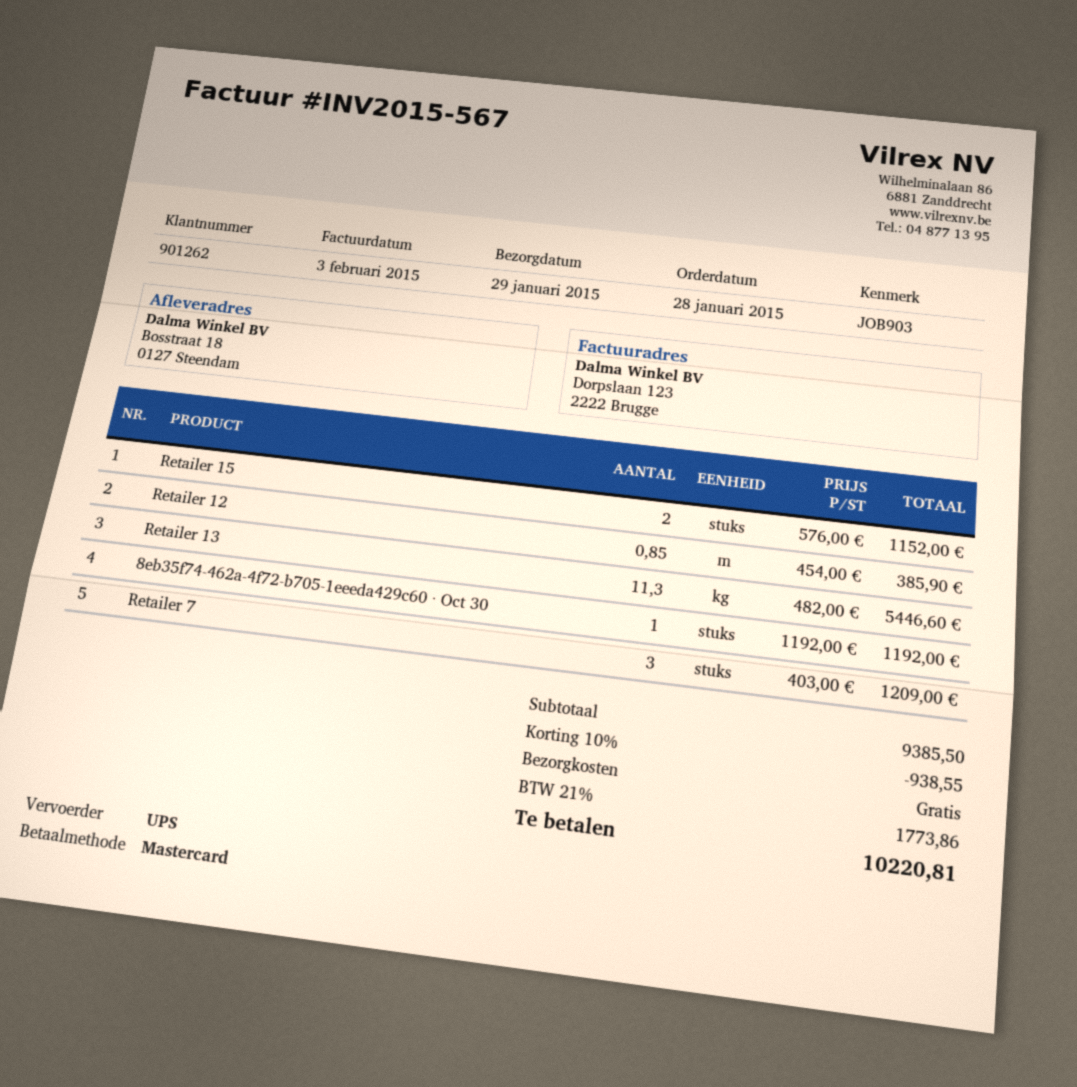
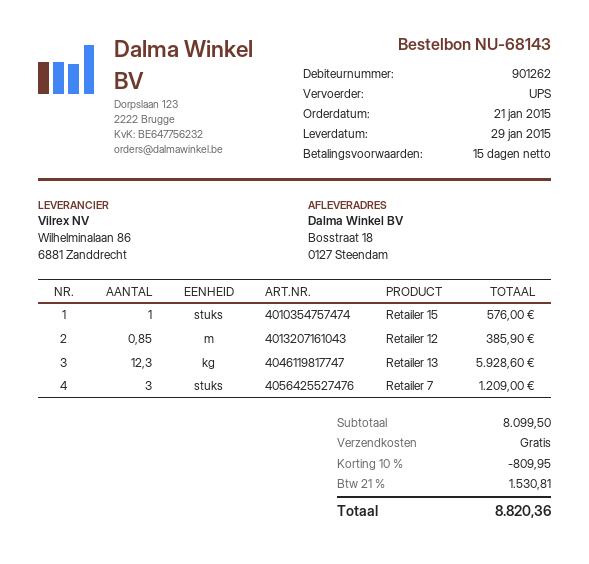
order date: 2015-01-28 -> 2015-01-21
Retailer 15: 2 for 1152.00 -> 1 for 576.00
Retailer 13: 11.3 for 5446.60 -> 12.3 for 5928.60
8eb35f74-462a-4f72-b705-1eeeda429c60 · Oct 30: 1 for 1192.00 -> none
subtotal: 9385.50 -> 8099.50
discount: 10% = 938.55 -> 10% = 809.95
tax: 21% = 1773.86 -> 21% = 1530.81
total: 10220.81 -> 8820.36

